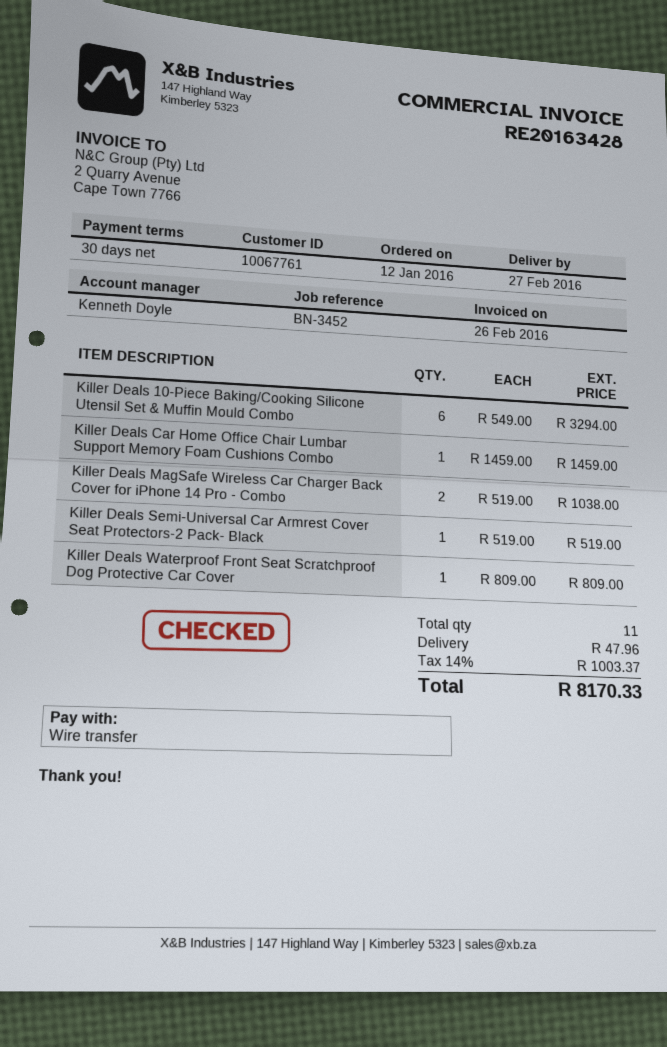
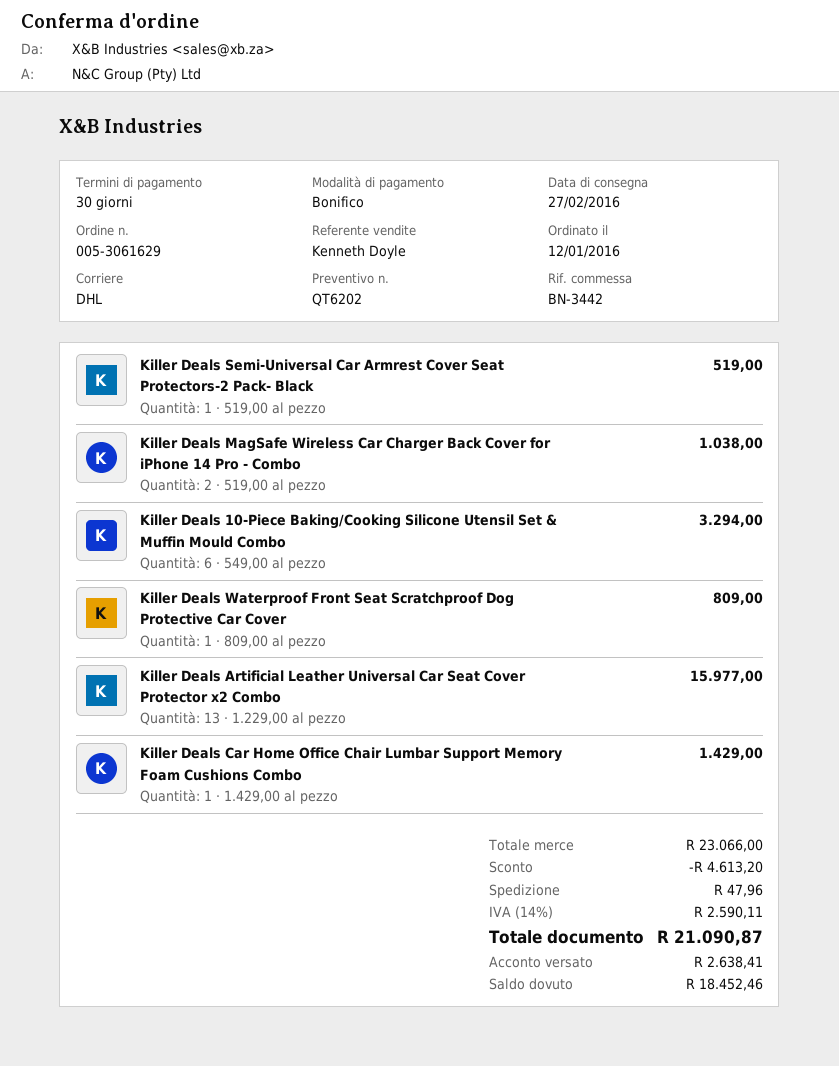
reference: BN-3452 -> BN-3442
Killer Deals Car Home Office Chair Lumbar Support Memory Foam Cushions Combo: 1 x 1459.00 = 1459.00 -> 1 x 1429.00 = 1429.00
Killer Deals Artificial Leather Universal Car Seat Cover Protector x2 Combo: none -> 13 x 1229.00 = 15977.00
discount: none -> 4613.20
tax: 14% = 1003.37 -> 14% = 2590.11
total: 8170.33 -> 21090.87

